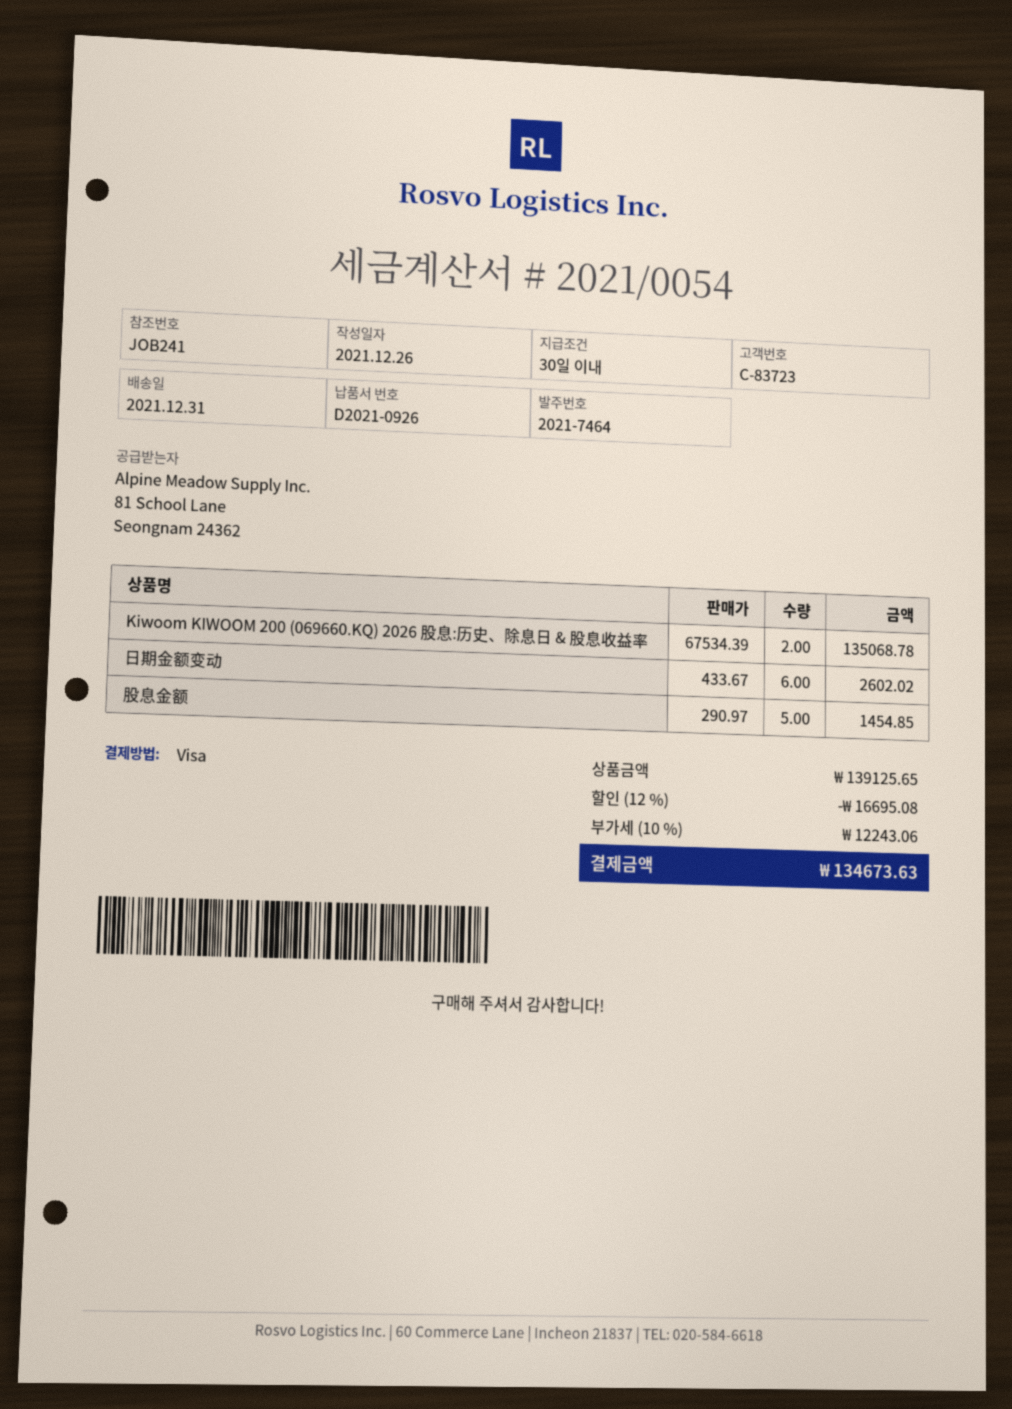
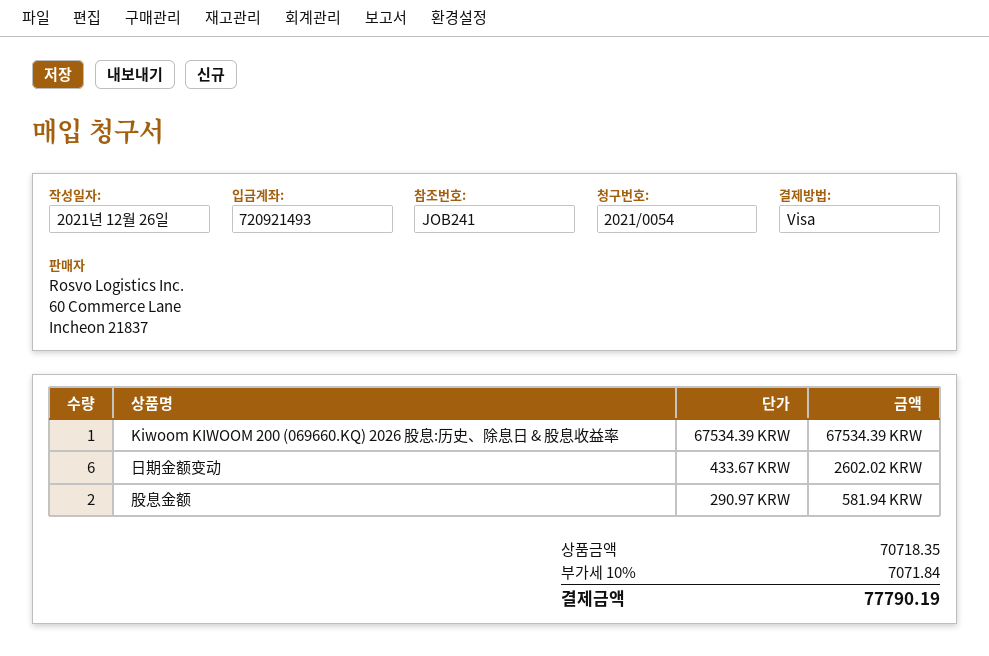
Kiwoom KIWOOM 200 (069660.KQ) 2026 股息:历史、除息日 & 股息收益率: 2 x 67534.39 = 135068.78 -> 1 x 67534.39 = 67534.39
股息金额: 5 x 290.97 = 1454.85 -> 2 x 290.97 = 581.94
subtotal: 139125.65 -> 70718.35
discount: 12% = 16695.08 -> none
tax: 10% = 12243.06 -> 10% = 7071.84
total: 134673.63 -> 77790.19

